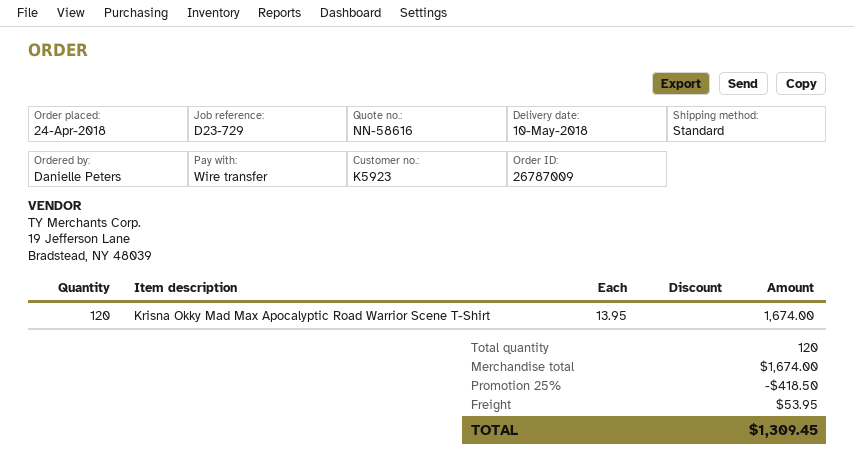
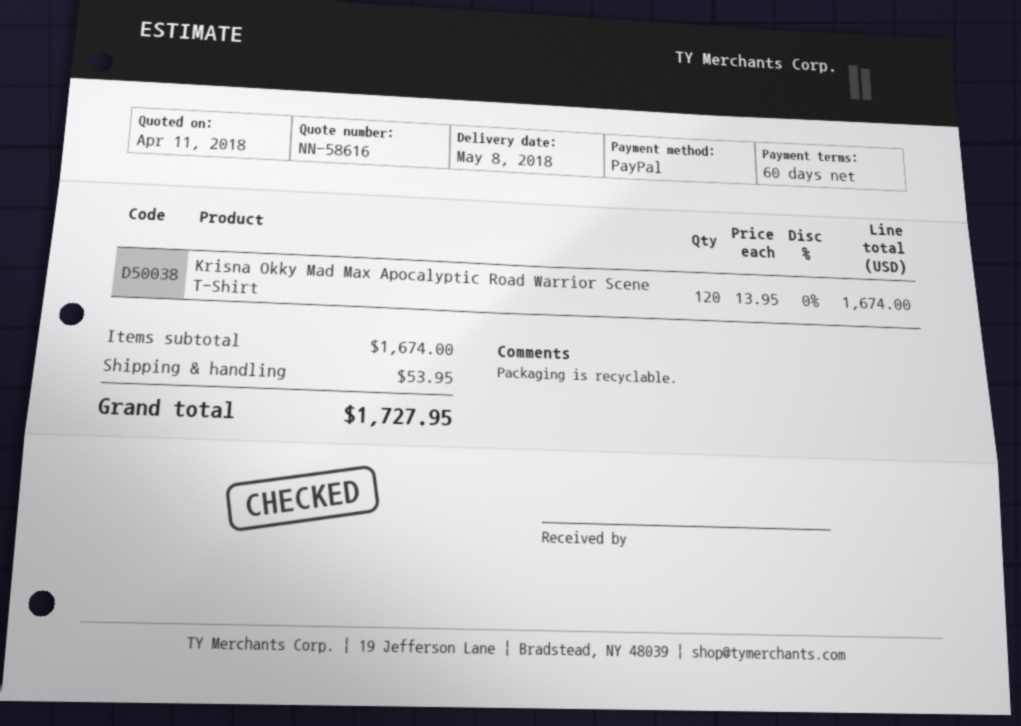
delivery date: 2018-05-10 -> 2018-05-08
payment method: bank transfer -> PayPal
discount: 25% = 418.50 -> none
total: 1309.45 -> 1727.95

